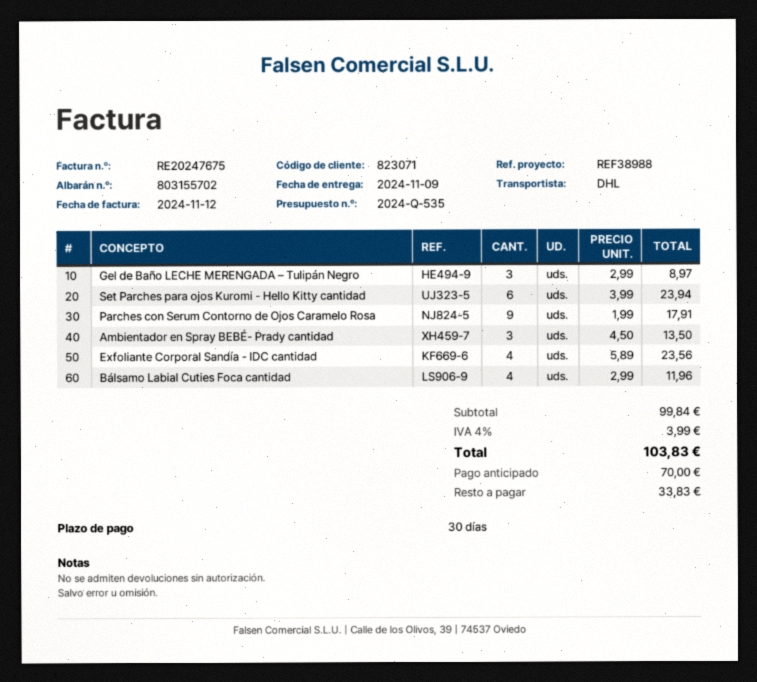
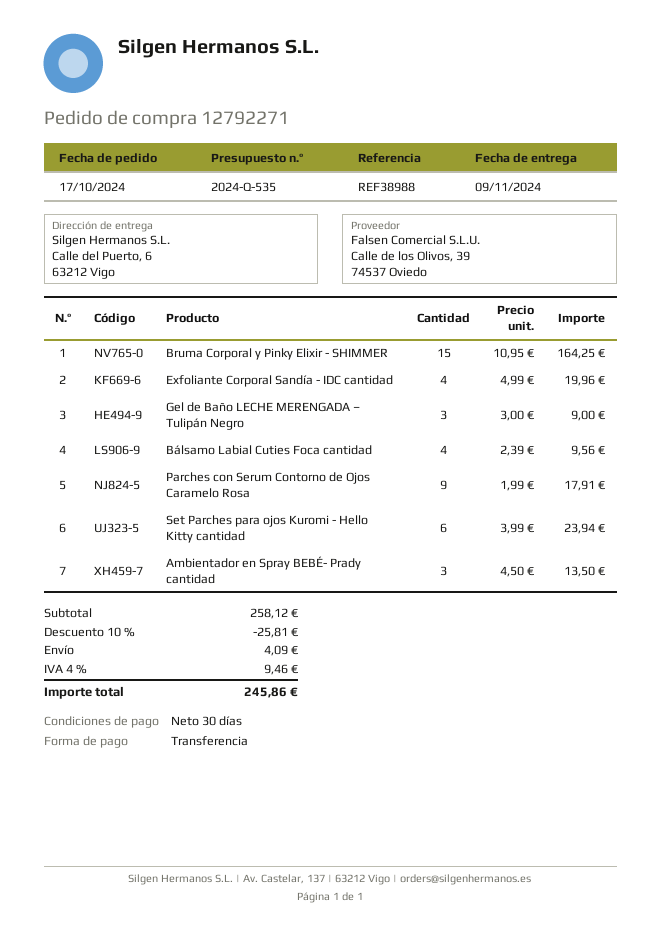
Gel de Baño LECHE MERENGADA – Tulipán Negro: 3 x 2.99 = 8.97 -> 3 x 3.00 = 9.00
Exfoliante Corporal Sandía - IDC cantidad: 4 x 5.89 = 23.56 -> 4 x 4.99 = 19.96
Bálsamo Labial Cuties Foca cantidad: 4 x 2.99 = 11.96 -> 4 x 2.39 = 9.56
Bruma Corporal y Pinky Elixir - SHIMMER: none -> 15 x 10.95 = 164.25
subtotal: 99.84 -> 258.12
discount: none -> 10% = 25.81
shipping: none -> 4.09
tax: 4% = 3.99 -> 4% = 9.46
total: 103.83 -> 245.86

